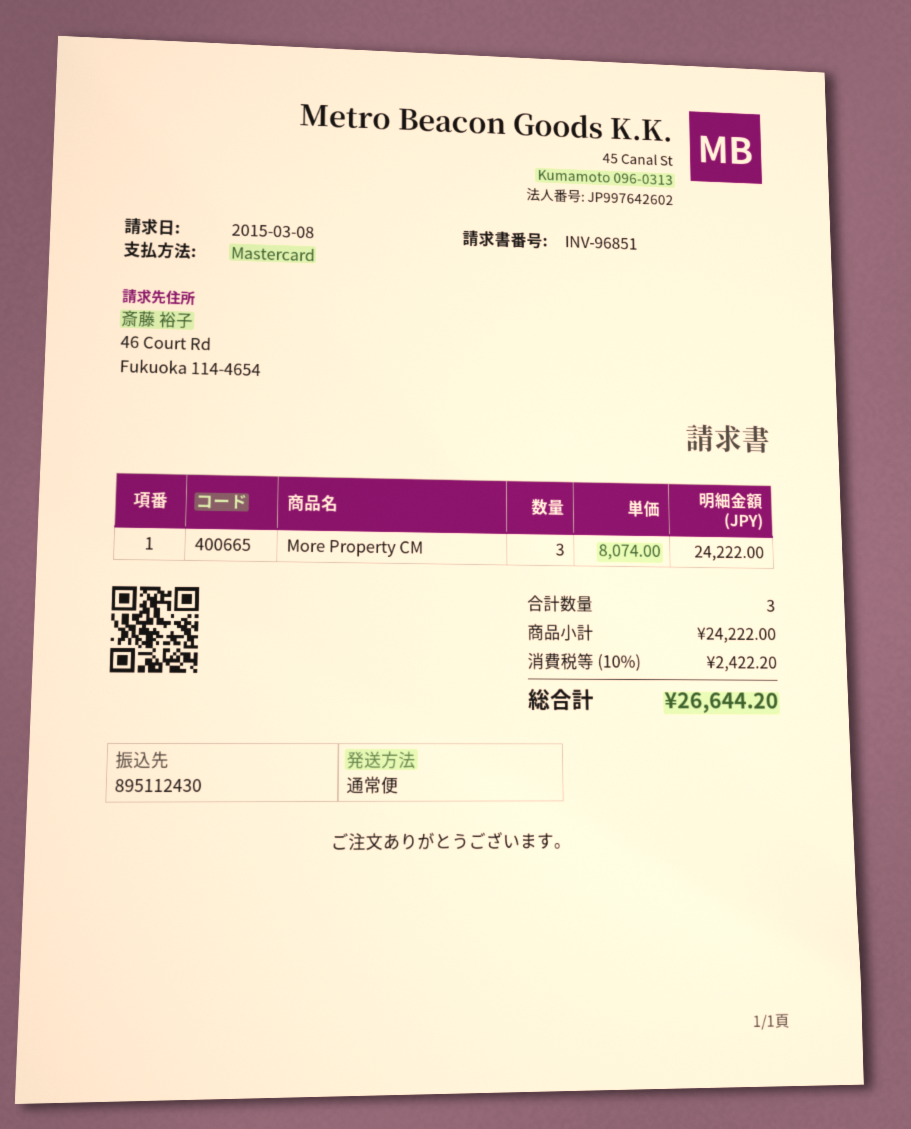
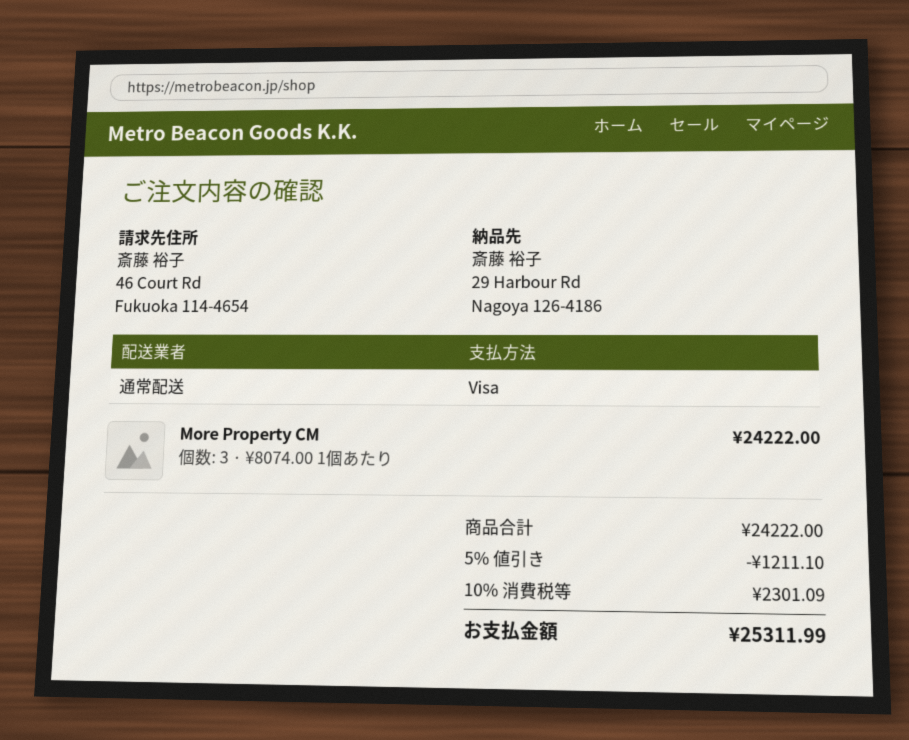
payment method: Mastercard -> Visa
discount: none -> 5% = 1211.10
tax: 10% = 2422.20 -> 10% = 2301.09
total: 26644.20 -> 25311.99

